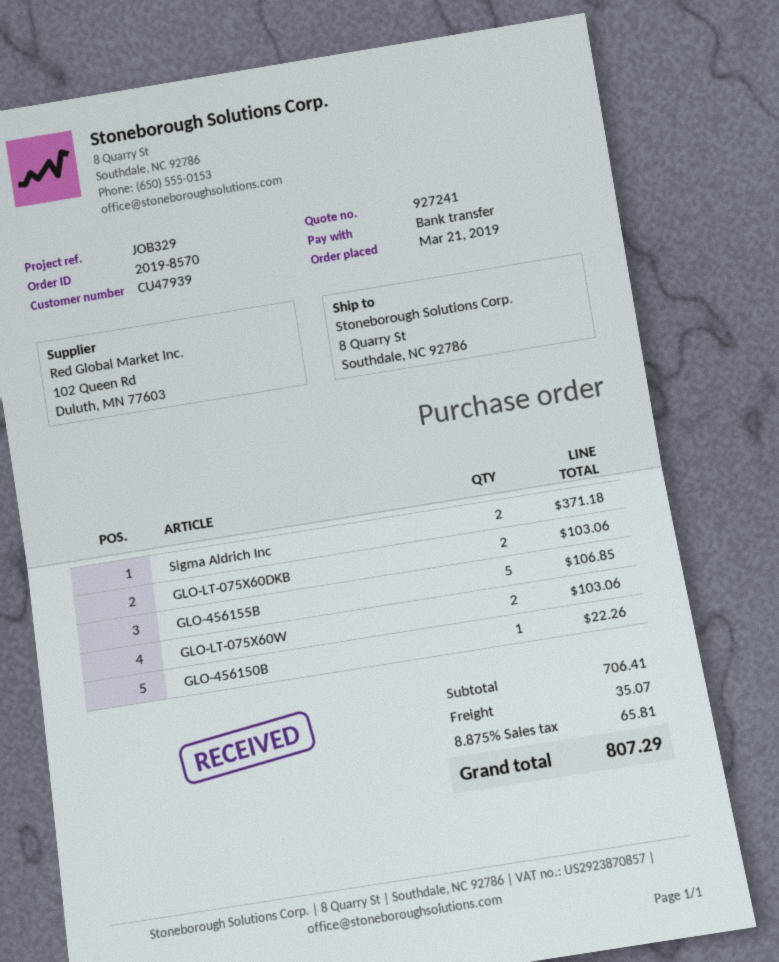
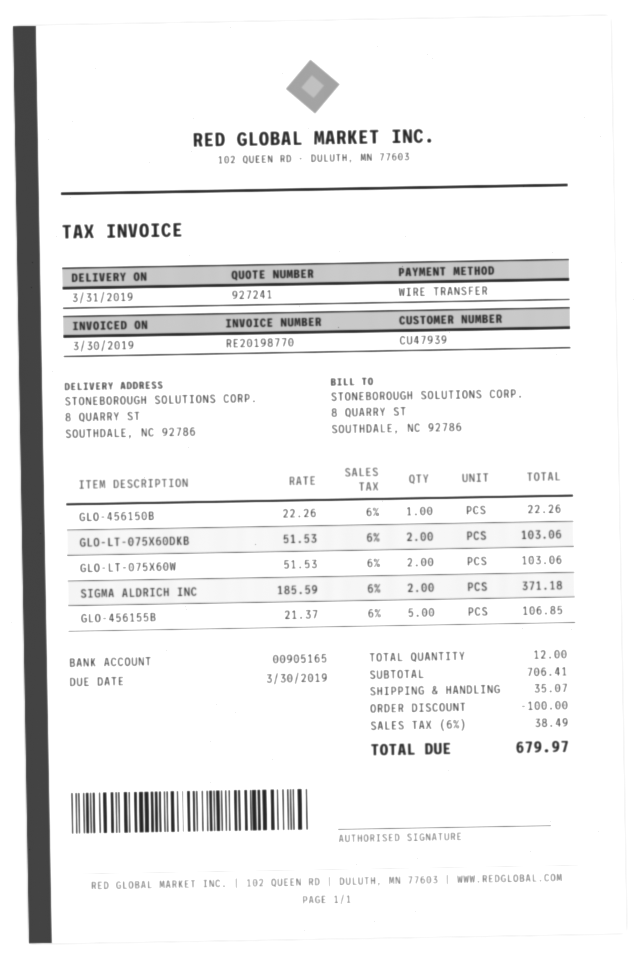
discount: none -> 100.00
tax: 8.875% = 65.81 -> 6% = 38.49
total: 807.29 -> 679.97

